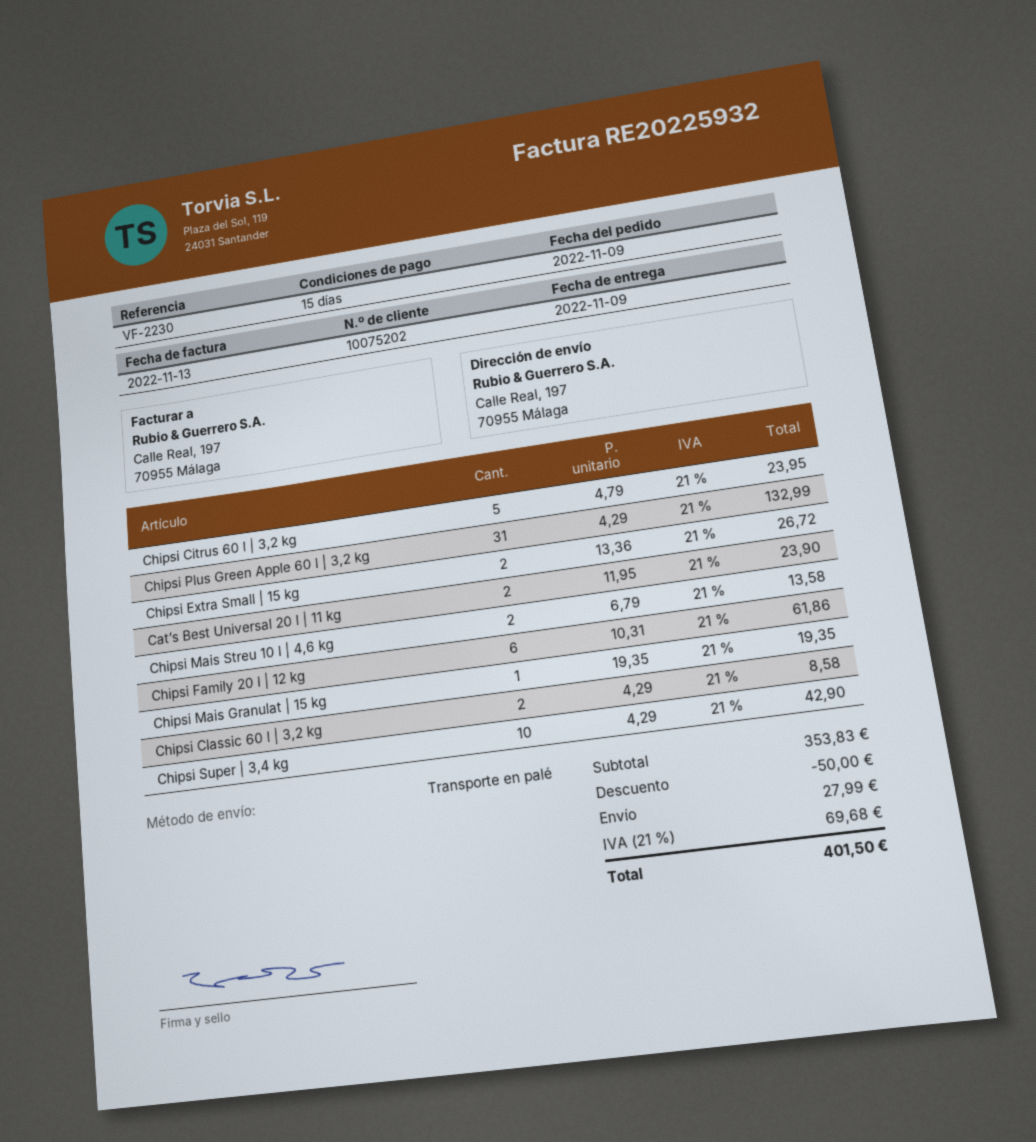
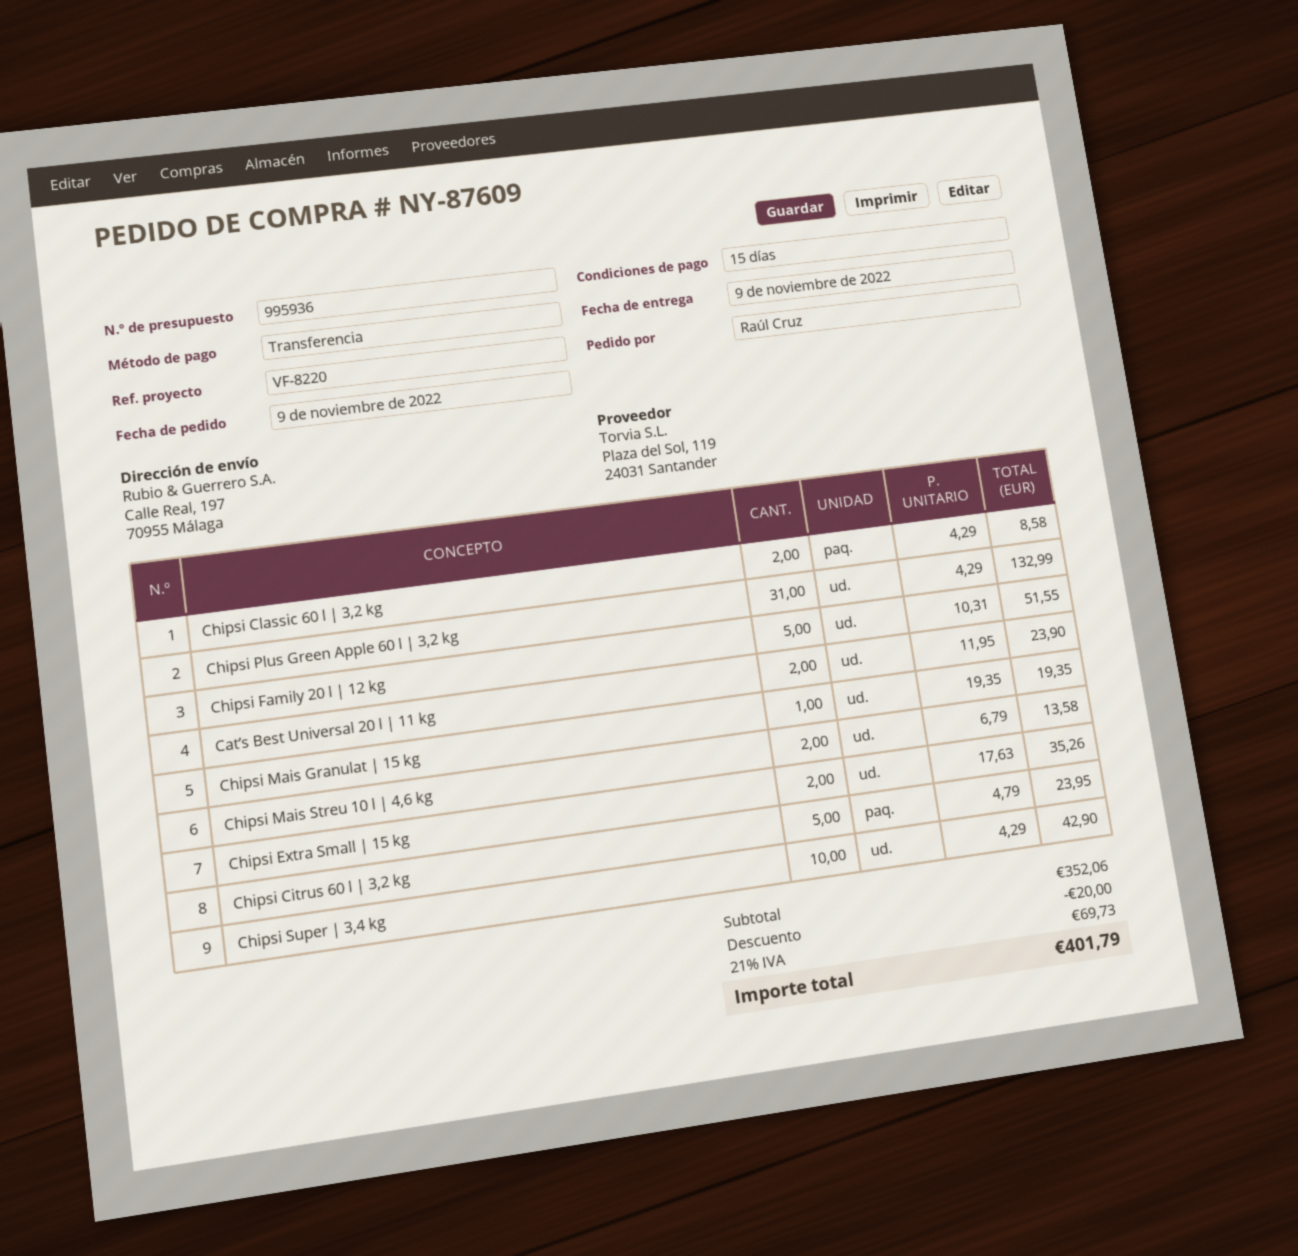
reference: VF-2230 -> VF-8220
Chipsi Extra Small | 15 kg: 2 x 13.36 = 26.72 -> 2 x 17.63 = 35.26
Chipsi Family 20 l | 12 kg: 6 x 10.31 = 61.86 -> 5 x 10.31 = 51.55
subtotal: 353.83 -> 352.06
discount: 50.00 -> 20.00
shipping: 27.99 -> none
tax: 21% = 69.68 -> 21% = 69.73
total: 401.50 -> 401.79

